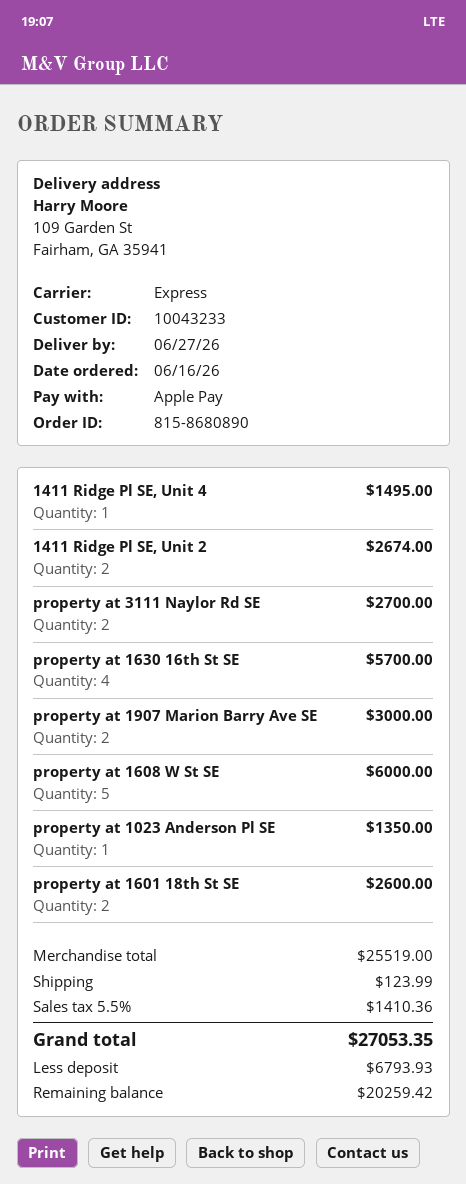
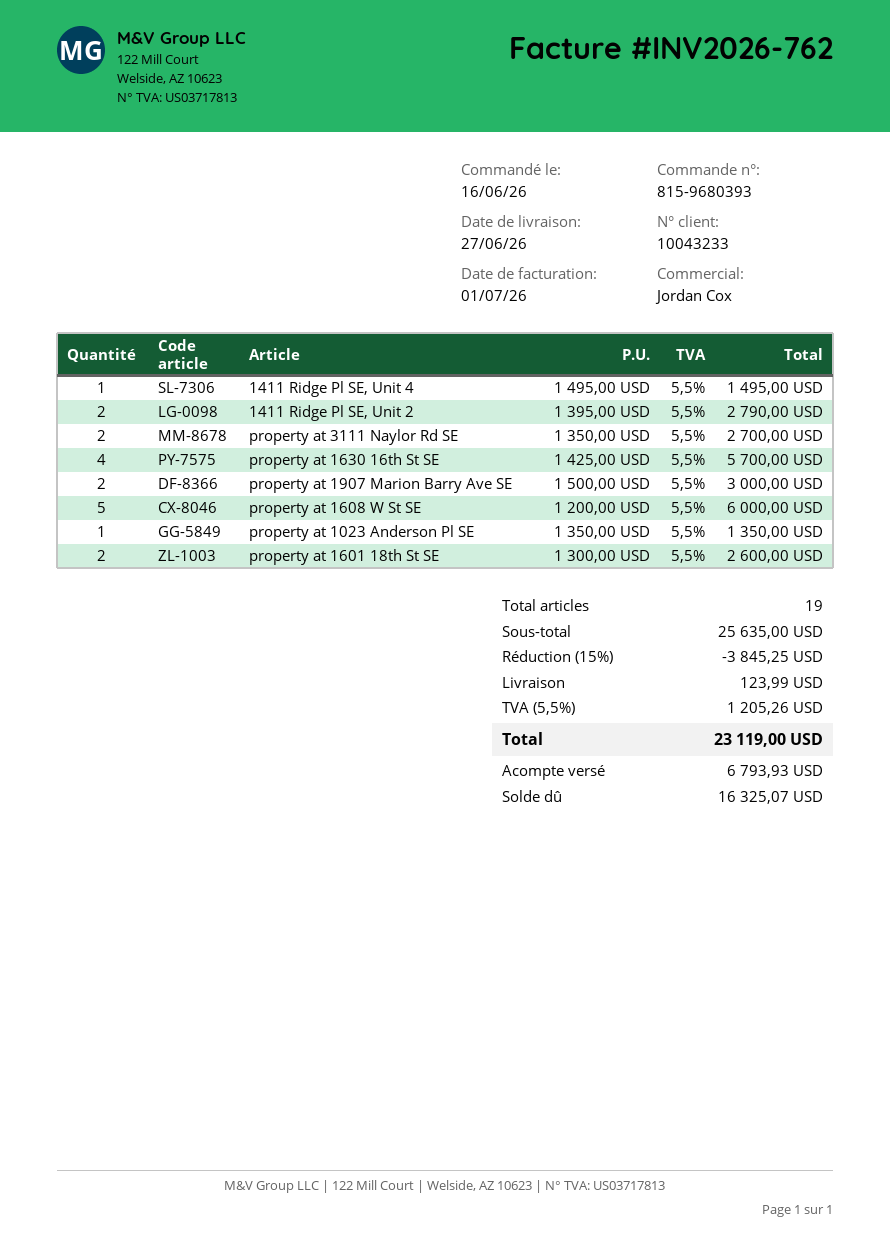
order number: 815-8680890 -> 815-9680393
1411 Ridge Pl SE, Unit 2: 2 for 2674.00 -> 2 for 2790.00
subtotal: 25519.00 -> 25635.00
discount: none -> 15% = 3845.25
tax: 5.5% = 1410.36 -> 5.5% = 1205.26
total: 27053.35 -> 23119.00
balance: 20259.42 -> 16325.07

